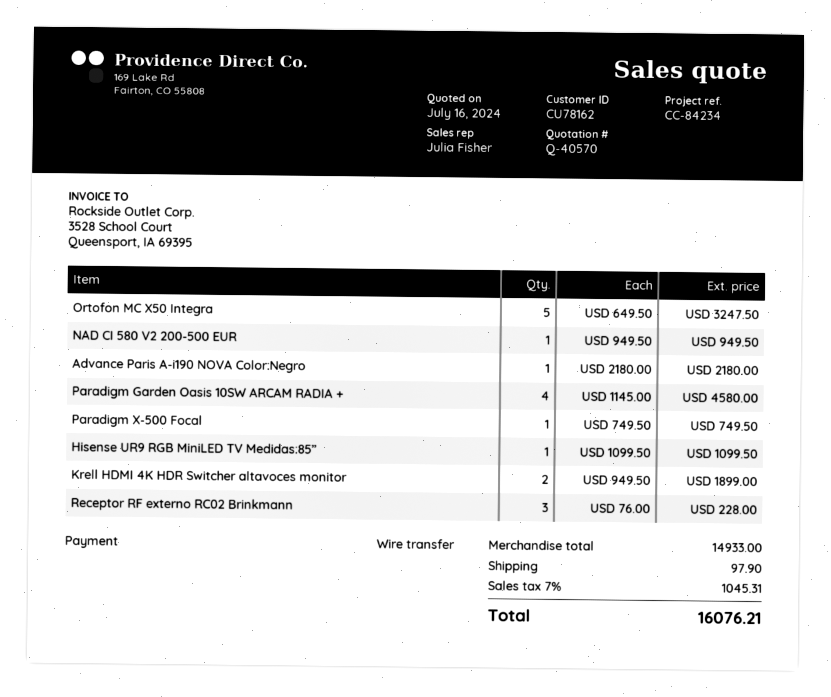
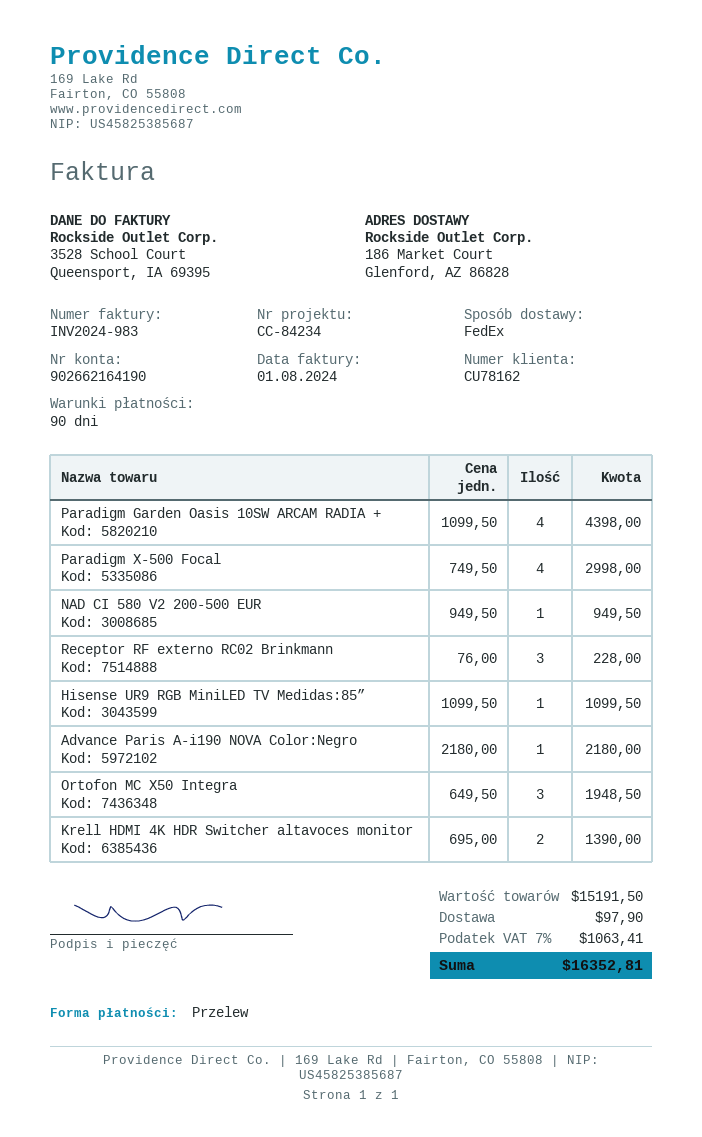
Ortofon MC X50 Integra: 5 x 649.50 = 3247.50 -> 3 x 649.50 = 1948.50
Paradigm Garden Oasis 10SW ARCAM RADIA +: 4 x 1145.00 = 4580.00 -> 4 x 1099.50 = 4398.00
Paradigm X-500 Focal: 1 x 749.50 = 749.50 -> 4 x 749.50 = 2998.00
Krell HDMI 4K HDR Switcher altavoces monitor: 2 x 949.50 = 1899.00 -> 2 x 695.00 = 1390.00
subtotal: 14933.00 -> 15191.50
tax: 7% = 1045.31 -> 7% = 1063.41
total: 16076.21 -> 16352.81

